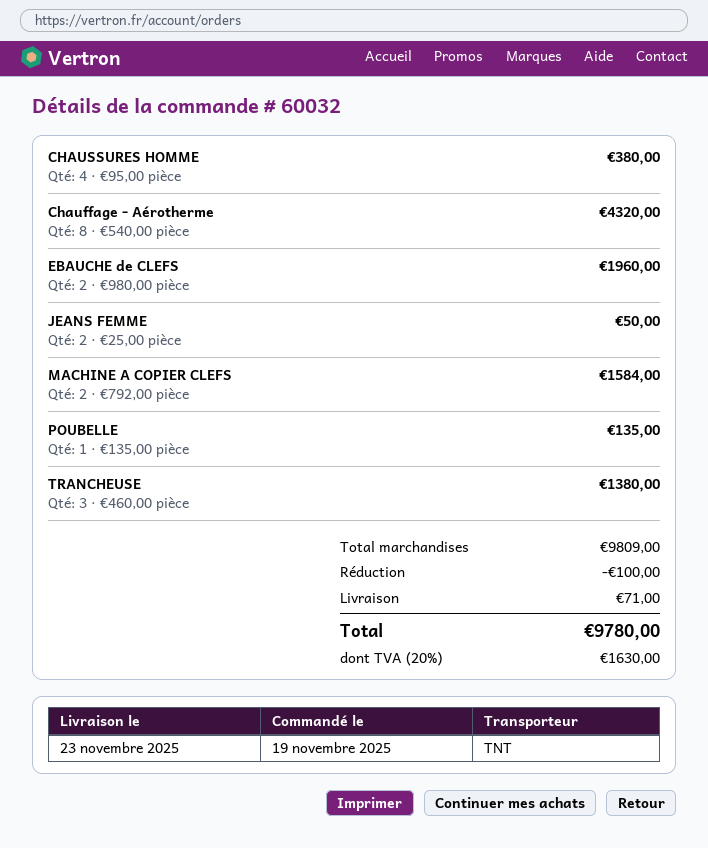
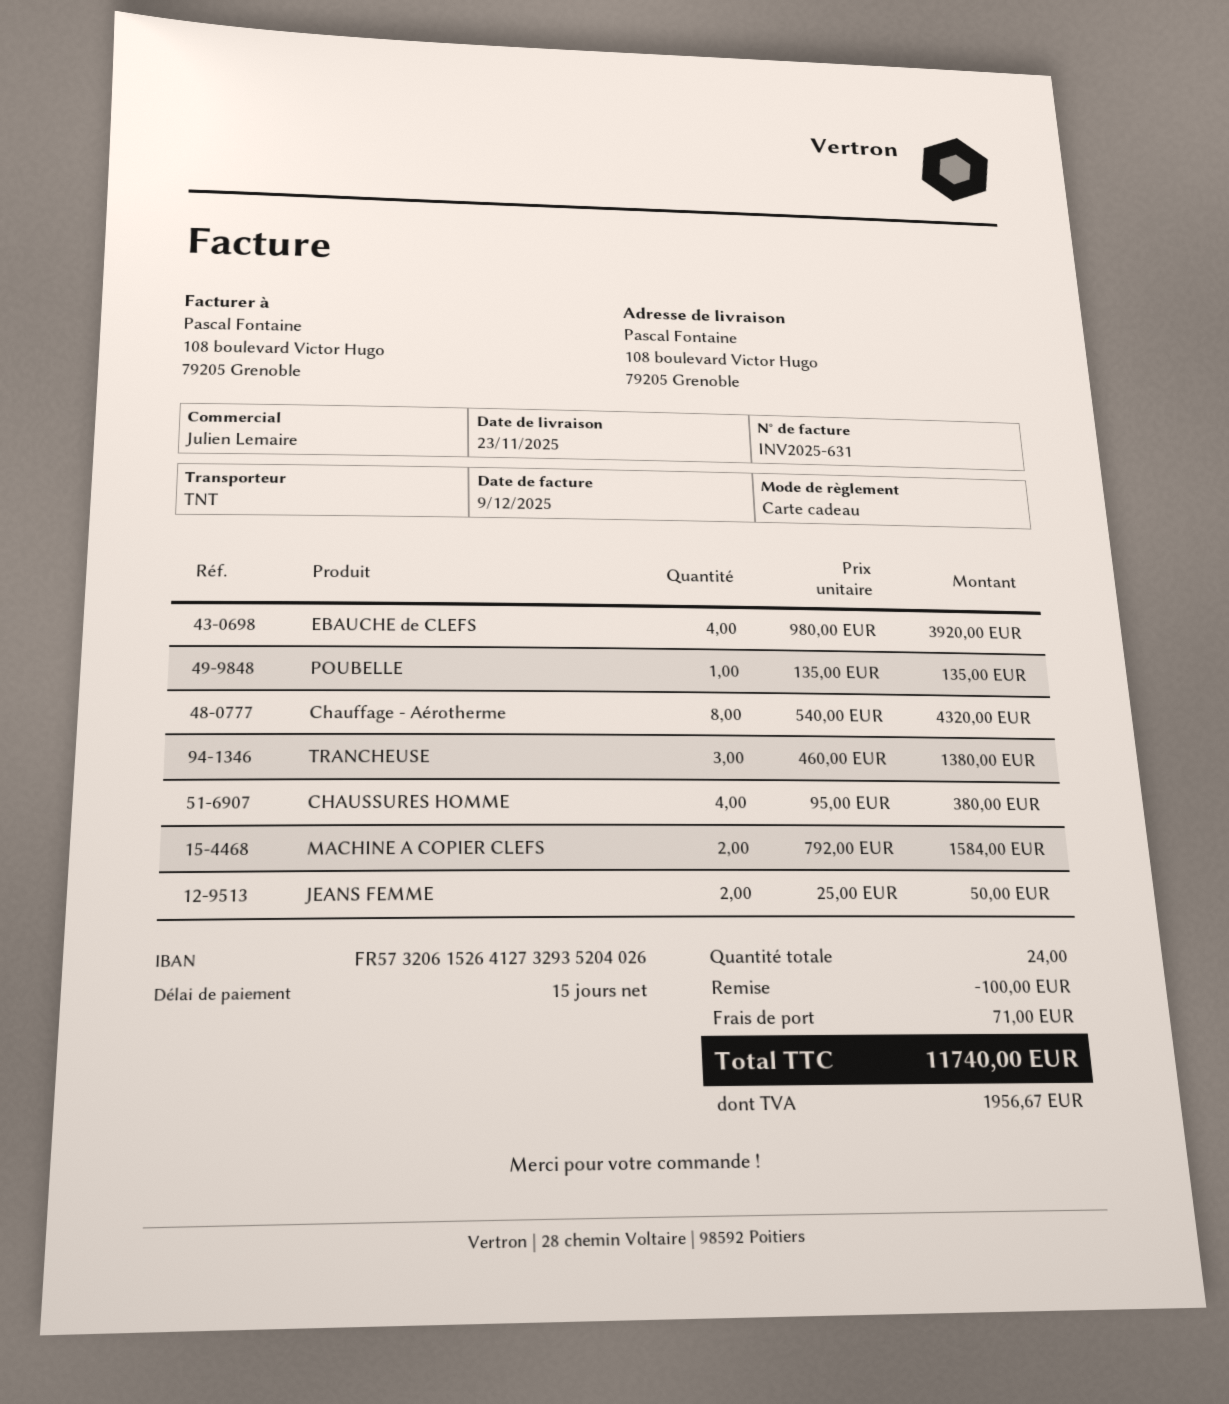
EBAUCHE de CLEFS: 2 x 980.00 = 1960.00 -> 4 x 980.00 = 3920.00
tax: 1630.00 -> 1956.67
total: 9780.00 -> 11740.00

